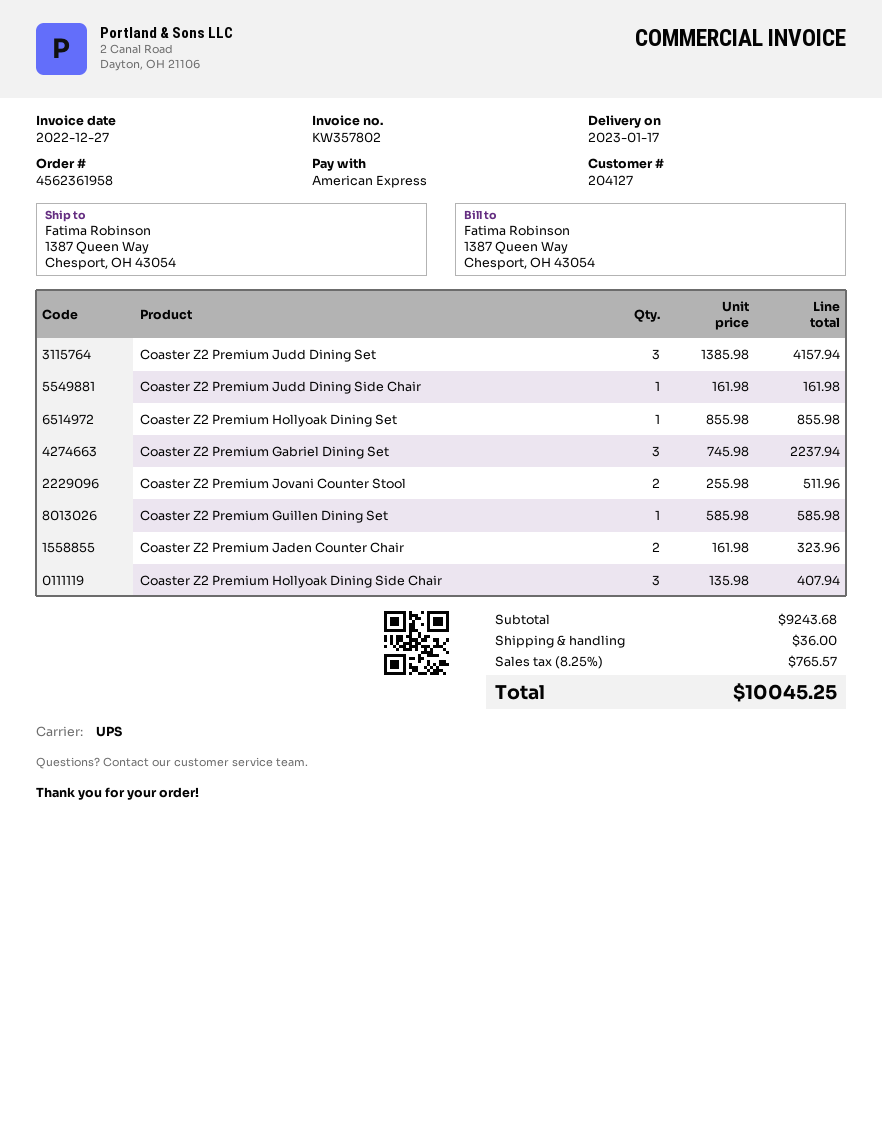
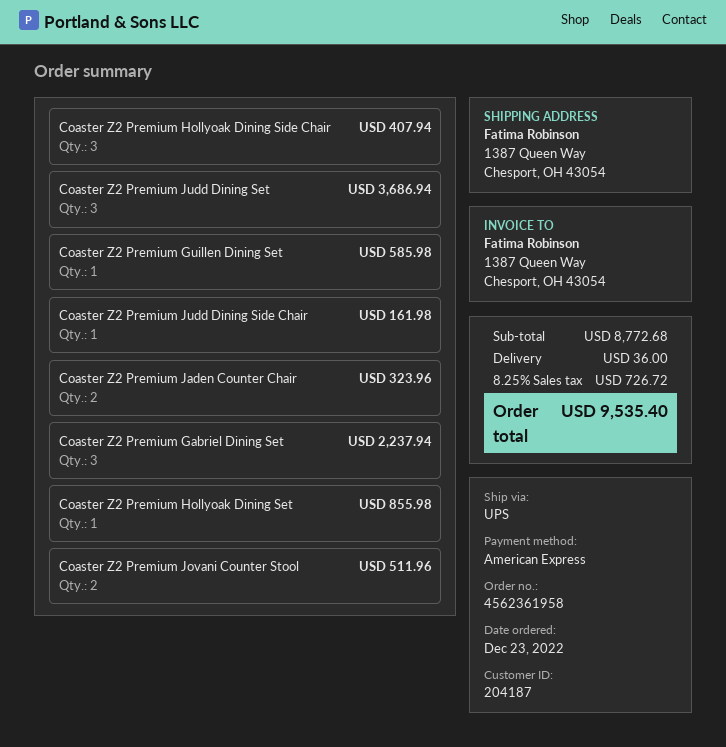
customer number: 204127 -> 204187
Coaster Z2 Premium Judd Dining Set: 3 for 4157.94 -> 3 for 3686.94
subtotal: 9243.68 -> 8772.68
tax: 8.25% = 765.57 -> 8.25% = 726.72
total: 10045.25 -> 9535.40

